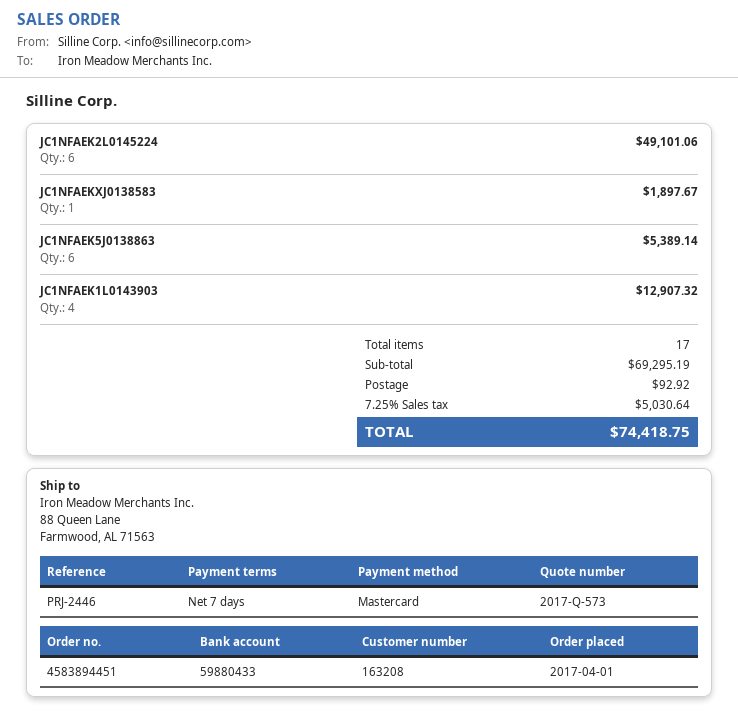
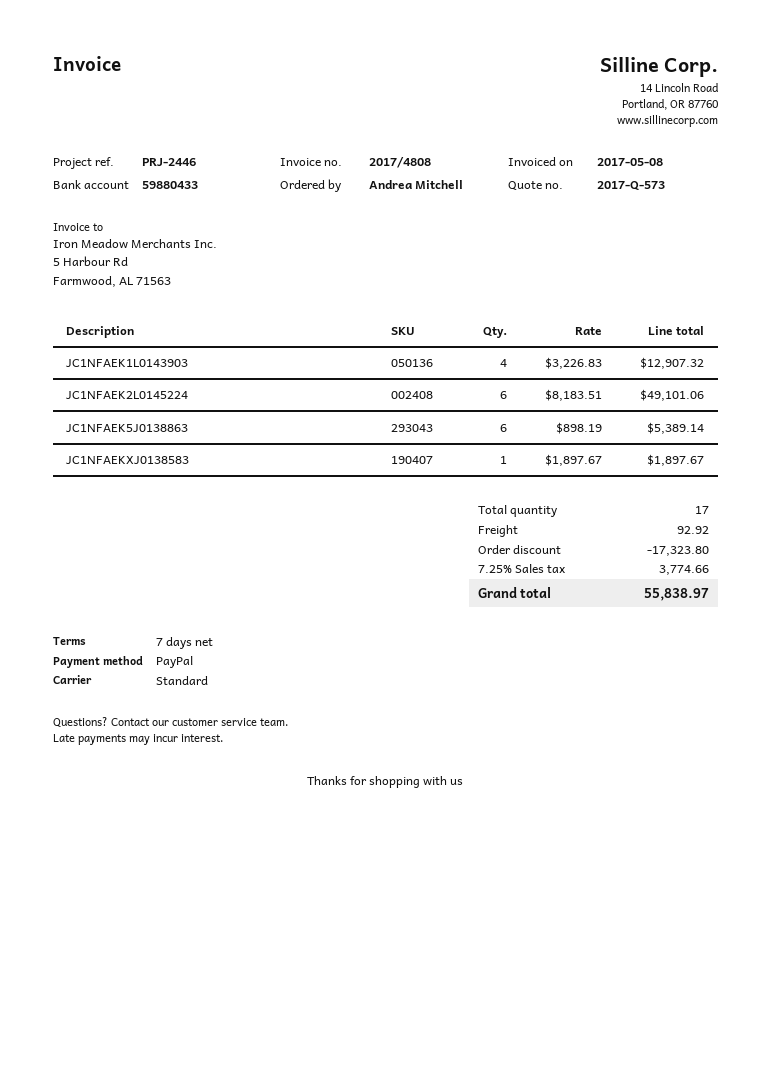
payment method: Mastercard -> PayPal
discount: none -> 17323.80
tax: 7.25% = 5030.64 -> 7.25% = 3774.66
total: 74418.75 -> 55838.97

